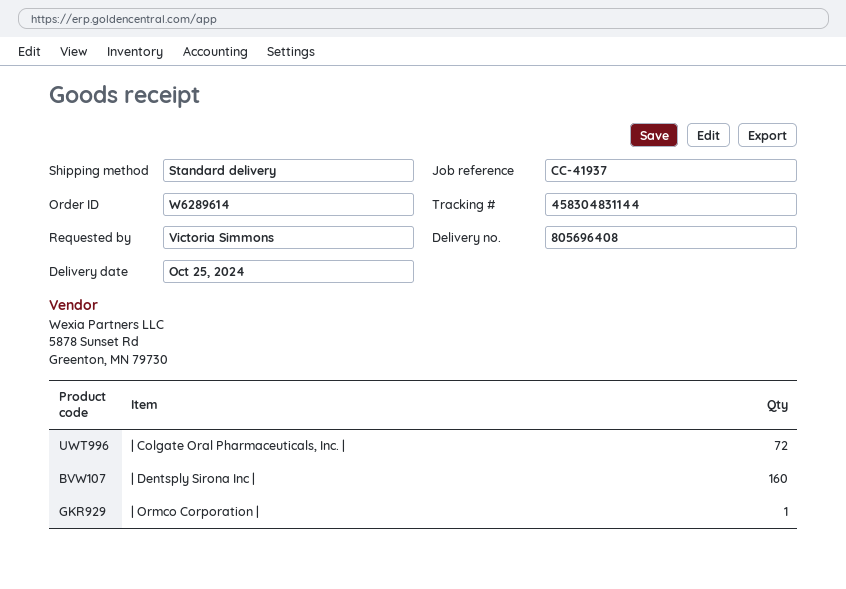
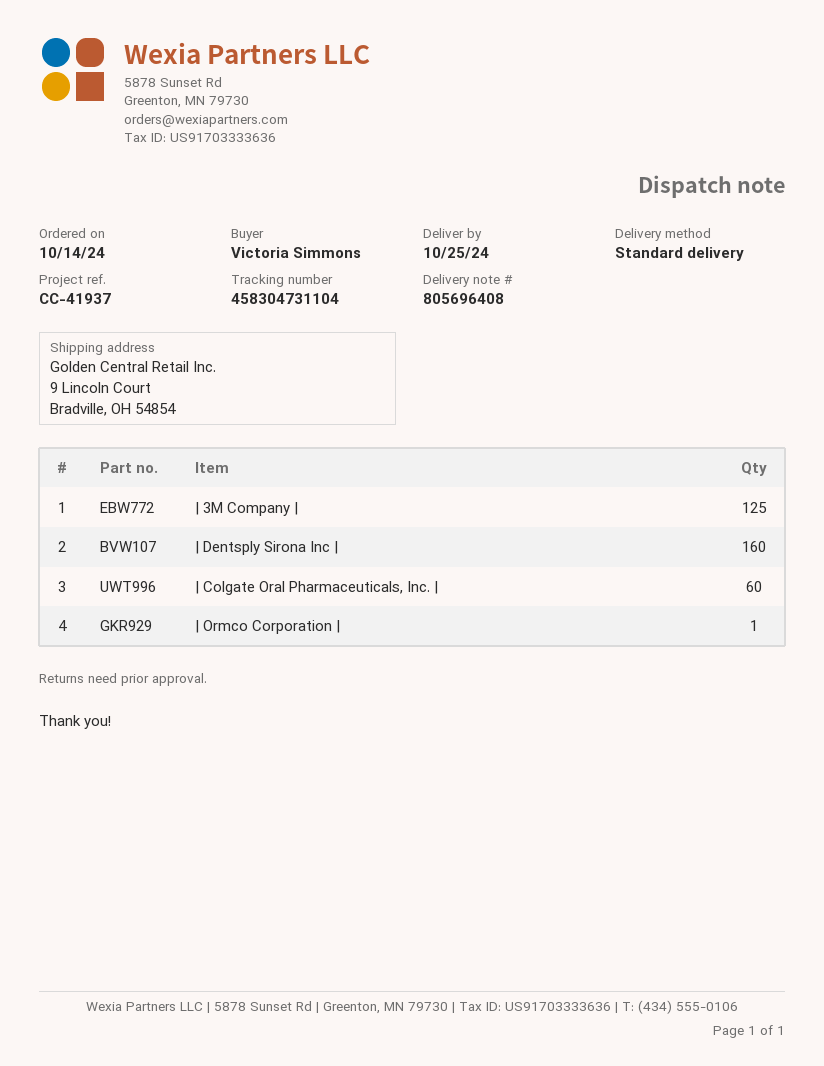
tracking number: 458304831144 -> 458304731104
| Colgate Oral Pharmaceuticals, Inc. |: 72 -> 60
| 3M Company |: none -> 125

